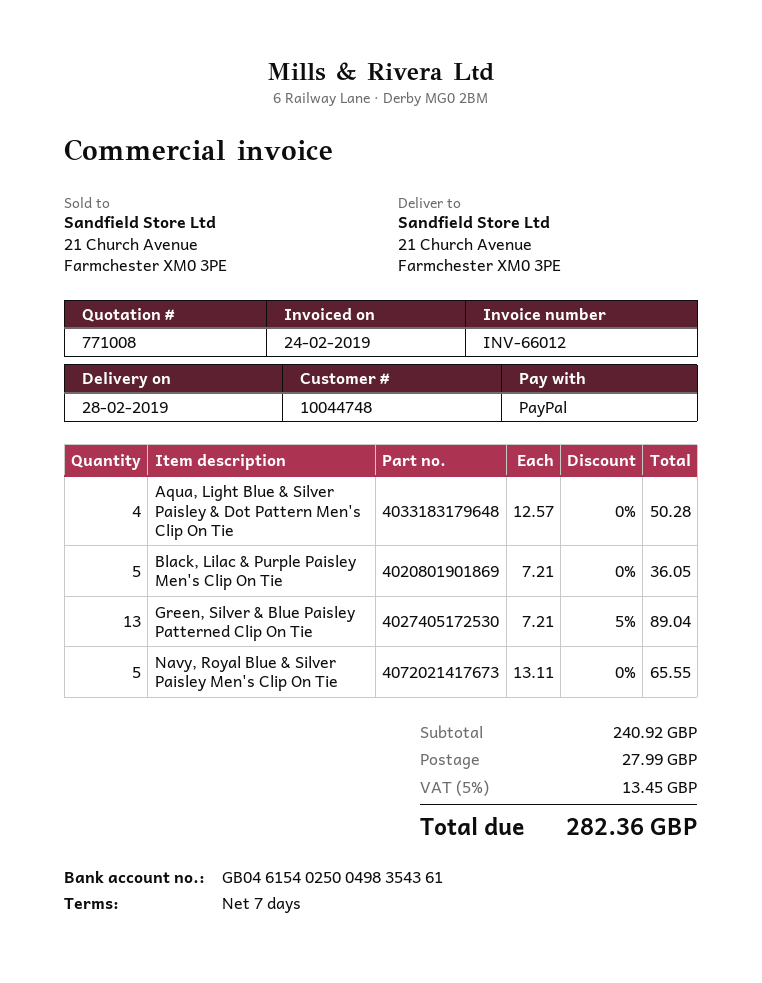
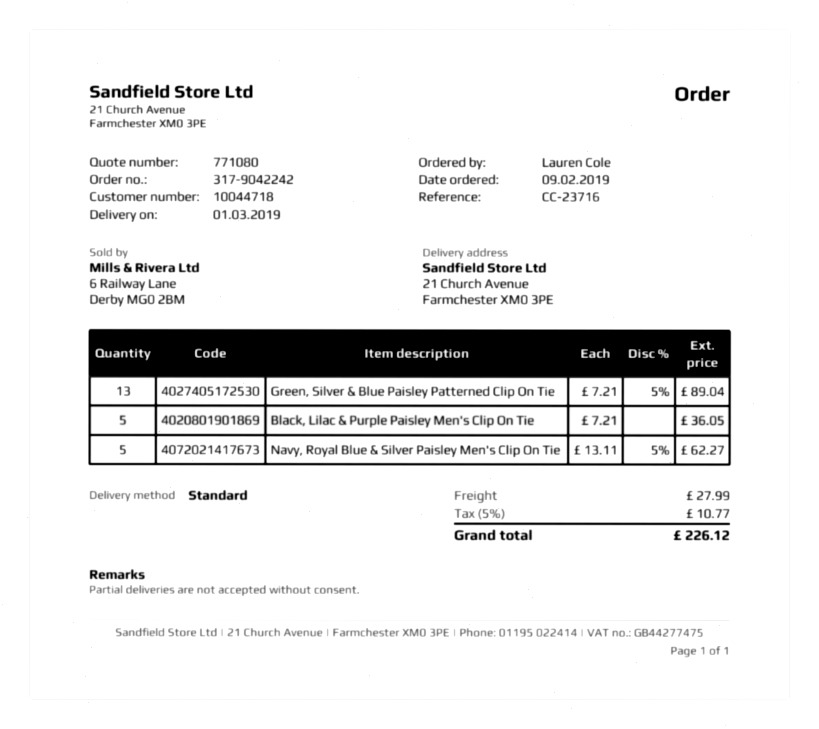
quote number: 771008 -> 771080
delivery date: 2019-02-28 -> 2019-03-01
customer number: 10044748 -> 10044718
Aqua, Light Blue & Silver Paisley & Dot Pattern Men's Clip On Tie: 4 x 12.57 = 50.28 -> none
Navy, Royal Blue & Silver Paisley Men's Clip On Tie: 5 x 13.11 = 65.55 -> 5 x 13.11 - 5% = 62.27
tax: 5% = 13.45 -> 5% = 10.77
total: 282.36 -> 226.12

